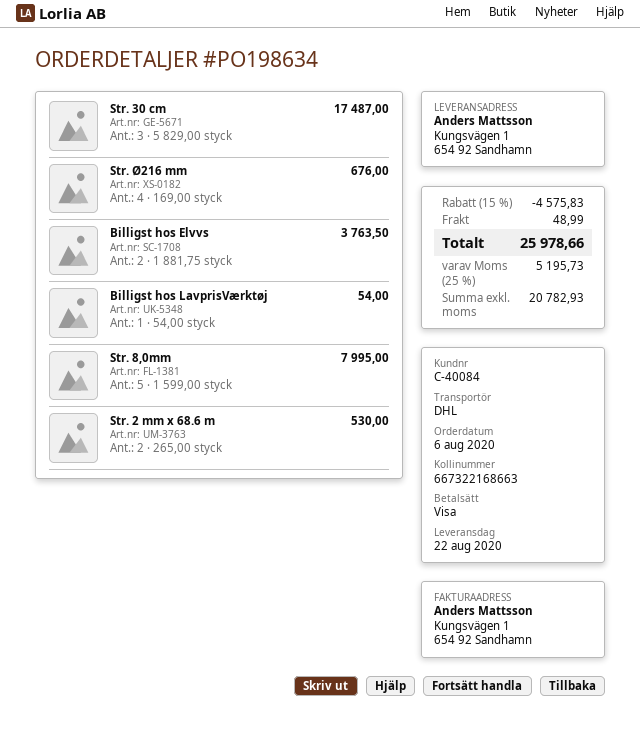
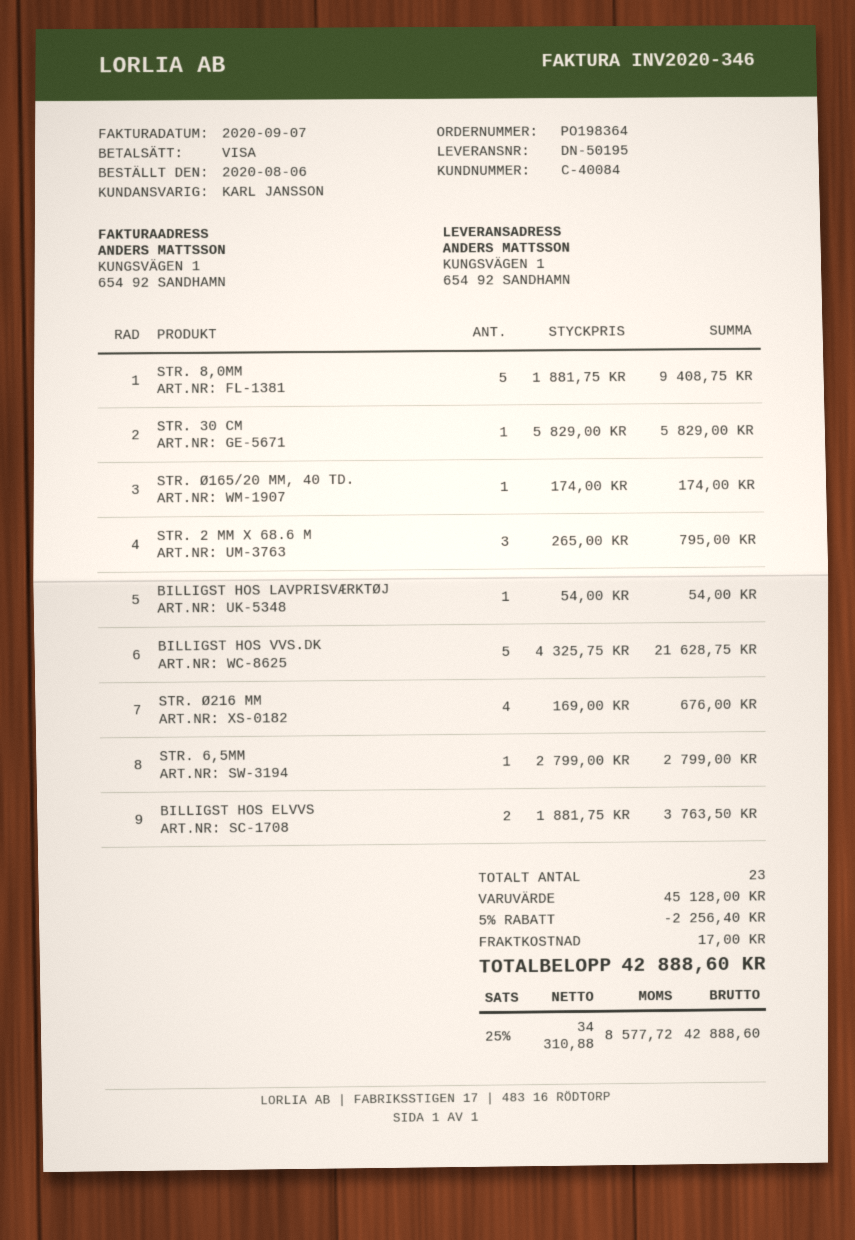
order number: PO198634 -> PO198364
Str. 30 cm: 3 x 5829.00 = 17487.00 -> 1 x 5829.00 = 5829.00
Str. 8,0mm: 5 x 1599.00 = 7995.00 -> 5 x 1881.75 = 9408.75
Str. 2 mm x 68.6 m: 2 x 265.00 = 530.00 -> 3 x 265.00 = 795.00
STR. Ø165/20 MM, 40 TD.: none -> 1 x 174.00 = 174.00
BILLIGST HOS VVS.DK: none -> 5 x 4325.75 = 21628.75
STR. 6,5MM: none -> 1 x 2799.00 = 2799.00
discount: 15% = 4575.83 -> 5% = 2256.40
shipping: 48.99 -> 17.00
net: 20782.93 -> 34310.88
tax: 25% = 5195.73 -> 25% = 8577.72
total: 25978.66 -> 42888.60

